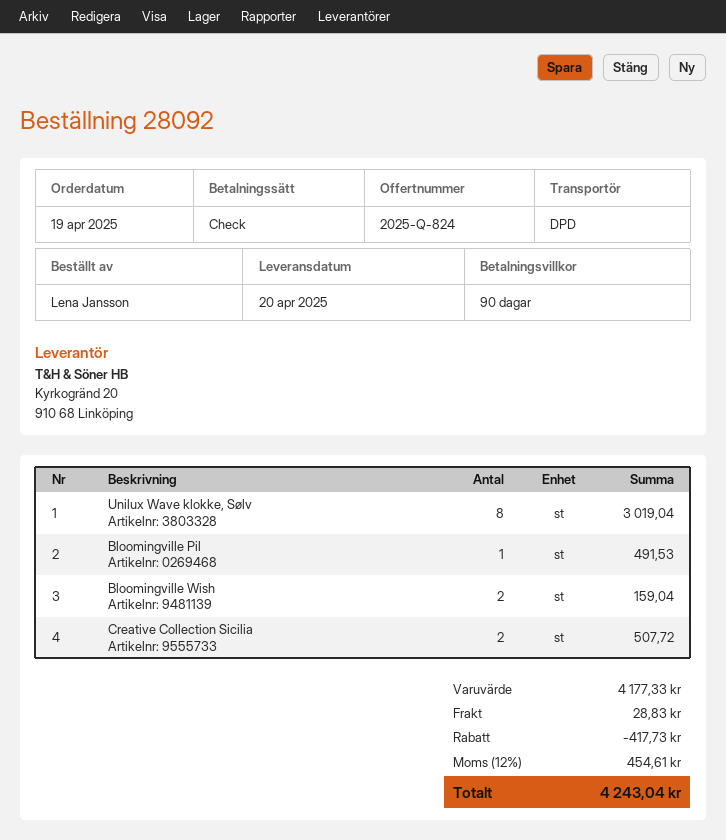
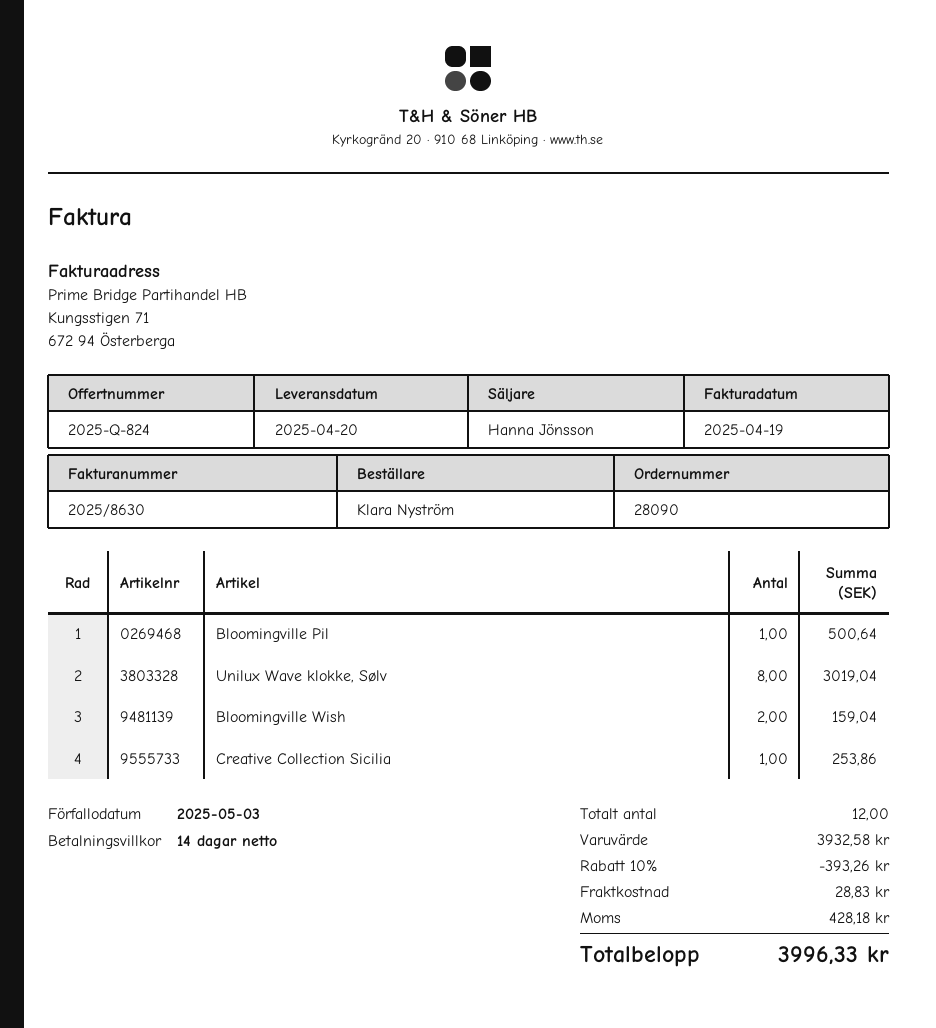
order number: 28092 -> 28090
payment terms: 90 days -> 14 days
ordered by: Lena Jansson -> Klara Nyström
Bloomingville Pil: 1 for 491.53 -> 1 for 500.64
Creative Collection Sicilia: 2 for 507.72 -> 1 for 253.86
subtotal: 4177.33 -> 3932.58
discount: 417.73 -> 393.26
tax: 454.61 -> 428.18
total: 4243.04 -> 3996.33

